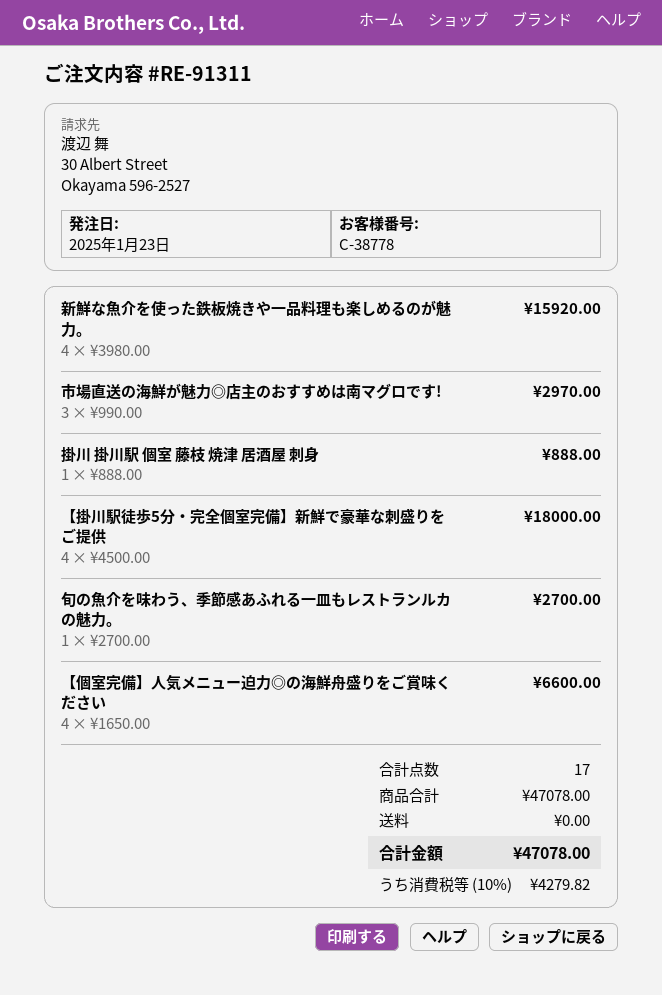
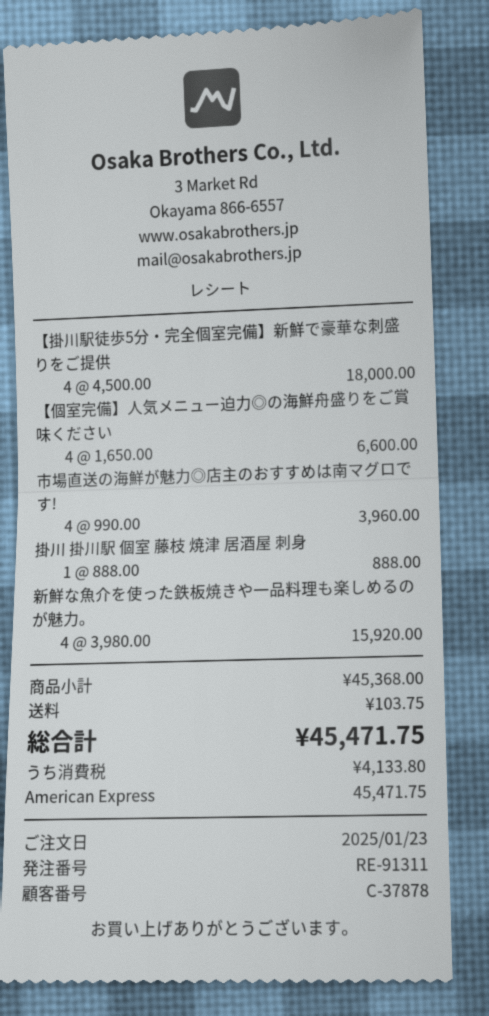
customer number: C-38778 -> C-37878
市場直送の海鮮が魅力◎店主のおすすめは南マグロです!: 3 x 990.00 = 2970.00 -> 4 x 990.00 = 3960.00
旬の魚介を味わう、季節感あふれる一皿もレストランルカの魅力。: 1 x 2700.00 = 2700.00 -> none
subtotal: 47078.00 -> 45368.00
shipping: 0.00 -> 103.75
tax: 4279.82 -> 4133.80
total: 47078.00 -> 45471.75

